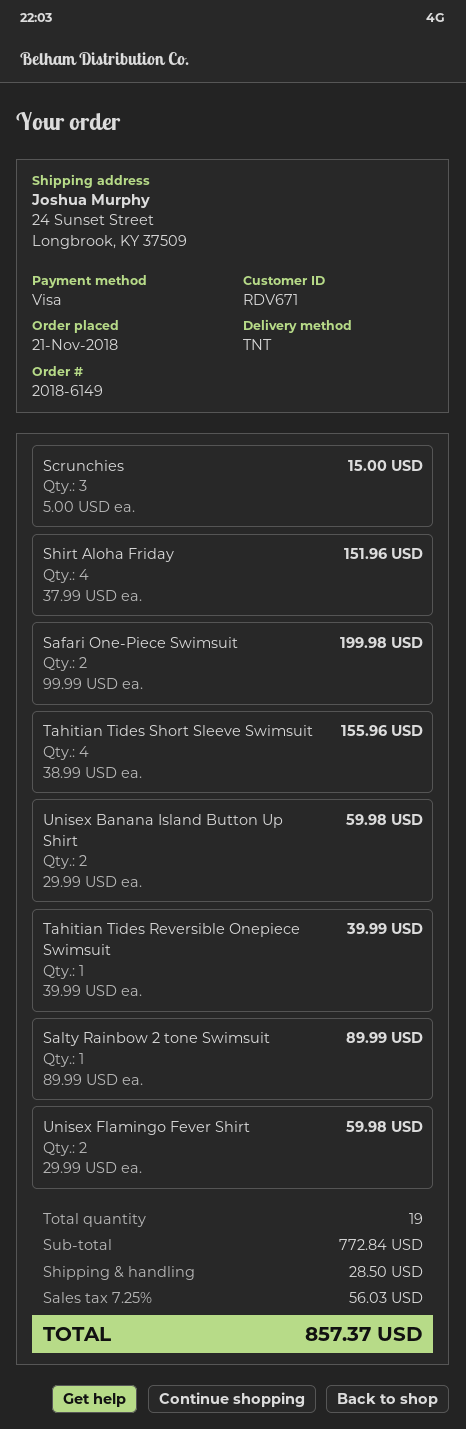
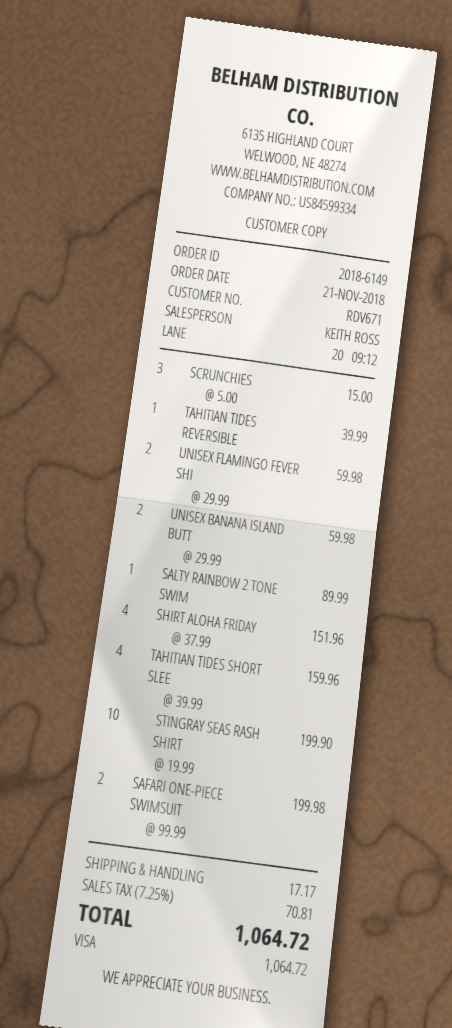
Tahitian Tides Short Sleeve Swimsuit: 4 x 38.99 = 155.96 -> 4 x 39.99 = 159.96
STINGRAY SEAS RASH SHIRT: none -> 10 x 19.99 = 199.90
shipping: 28.50 -> 17.17
tax: 7.25% = 56.03 -> 7.25% = 70.81
total: 857.37 -> 1064.72

